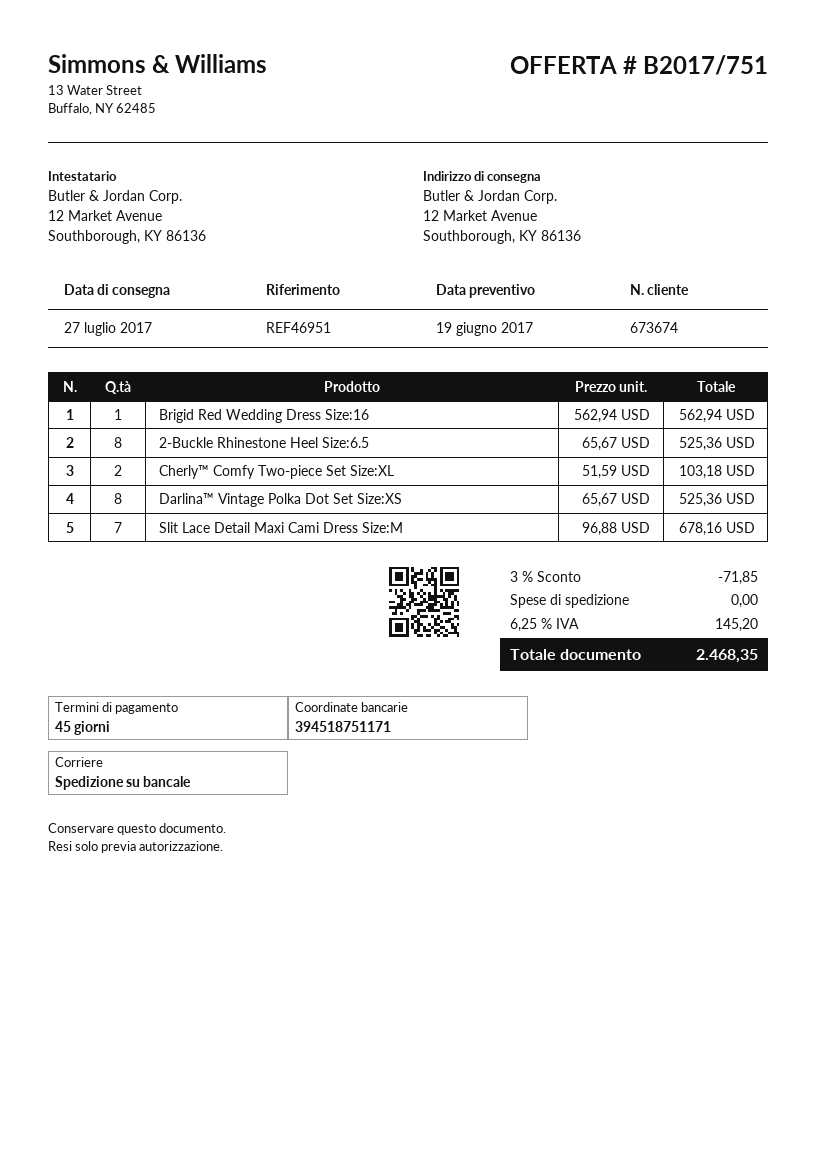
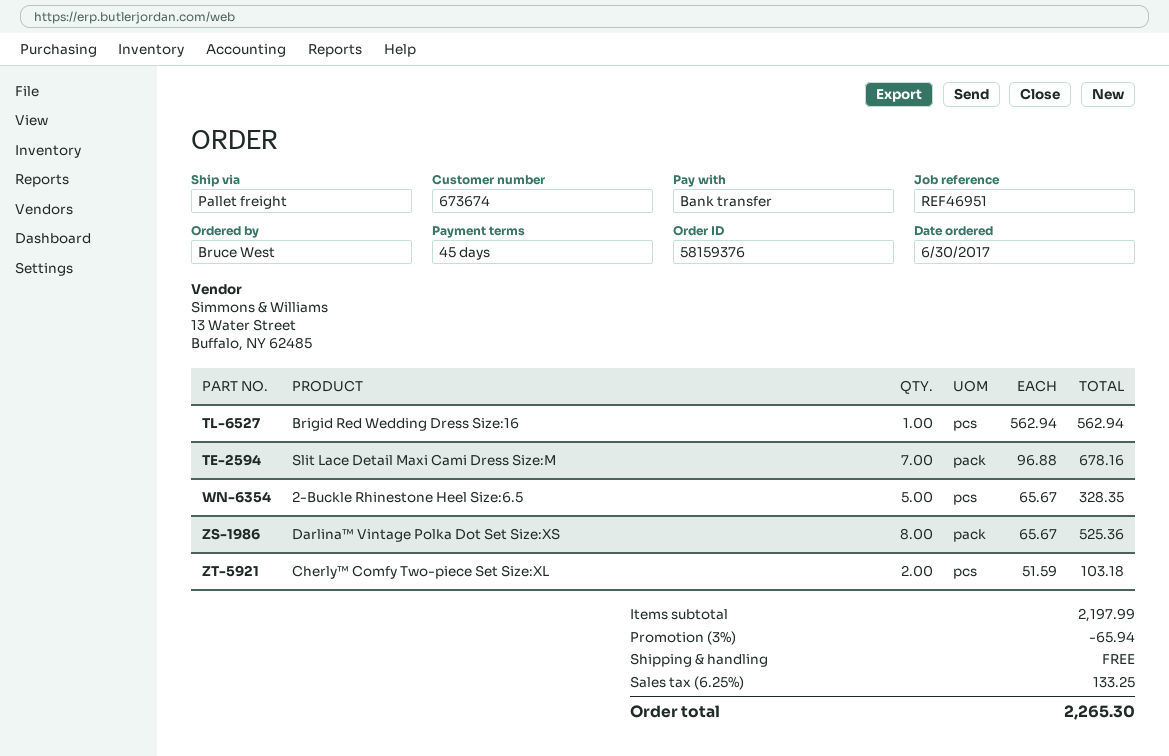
2-Buckle Rhinestone Heel Size:6.5: 8 x 65.67 = 525.36 -> 5 x 65.67 = 328.35
discount: 3% = 71.85 -> 3% = 65.94
tax: 6.25% = 145.20 -> 6.25% = 133.25
total: 2468.35 -> 2265.30

